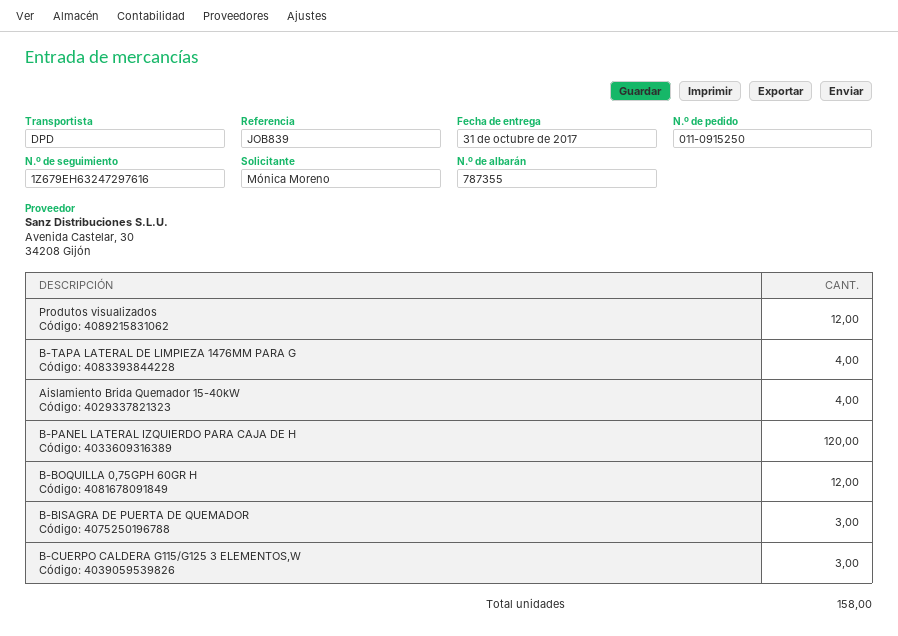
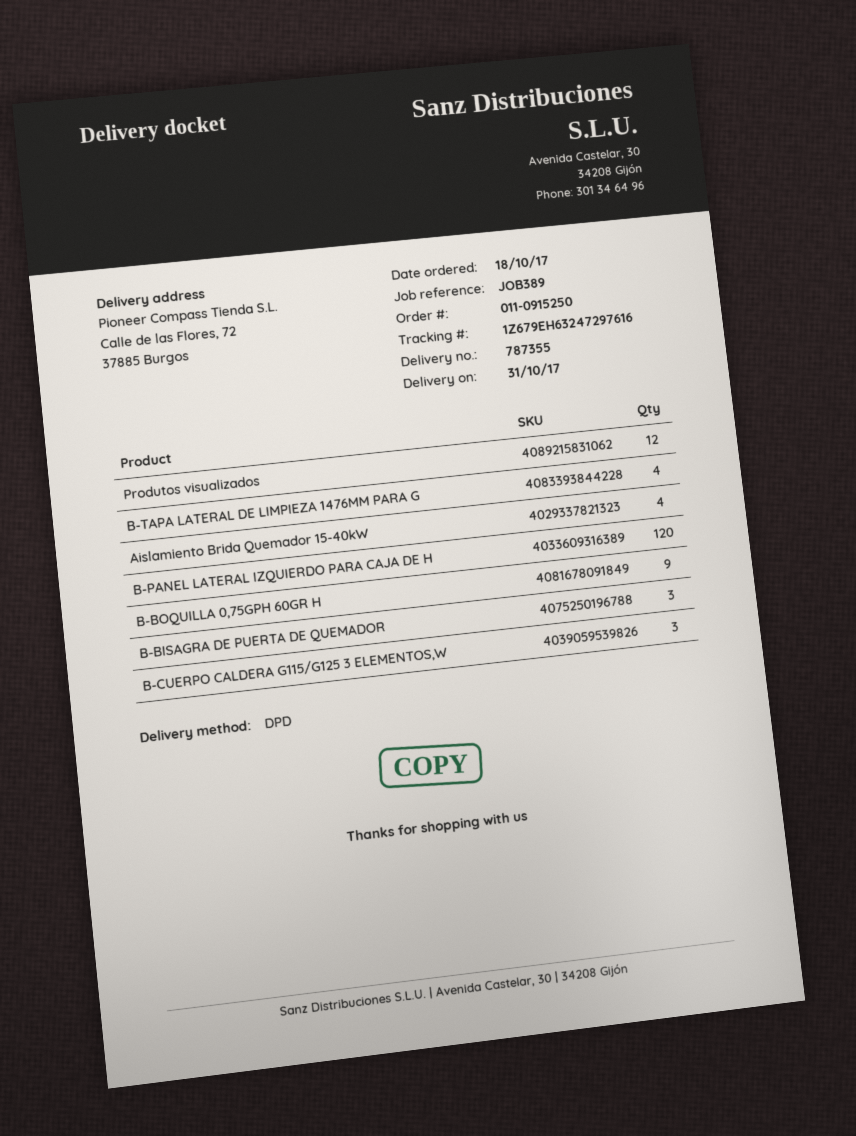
reference: JOB839 -> JOB389
B-BOQUILLA 0,75GPH 60GR H: 12 -> 9

